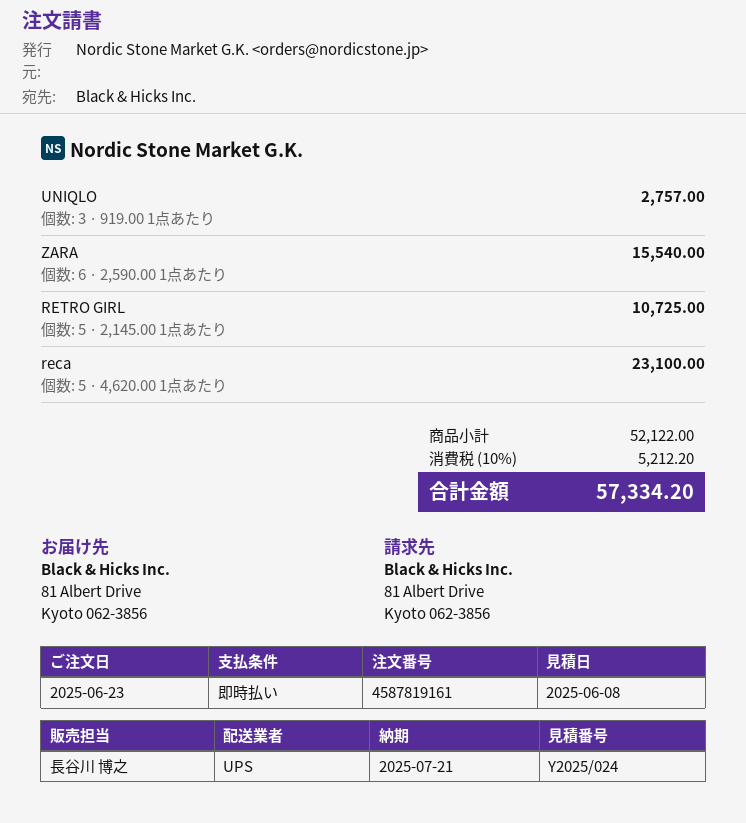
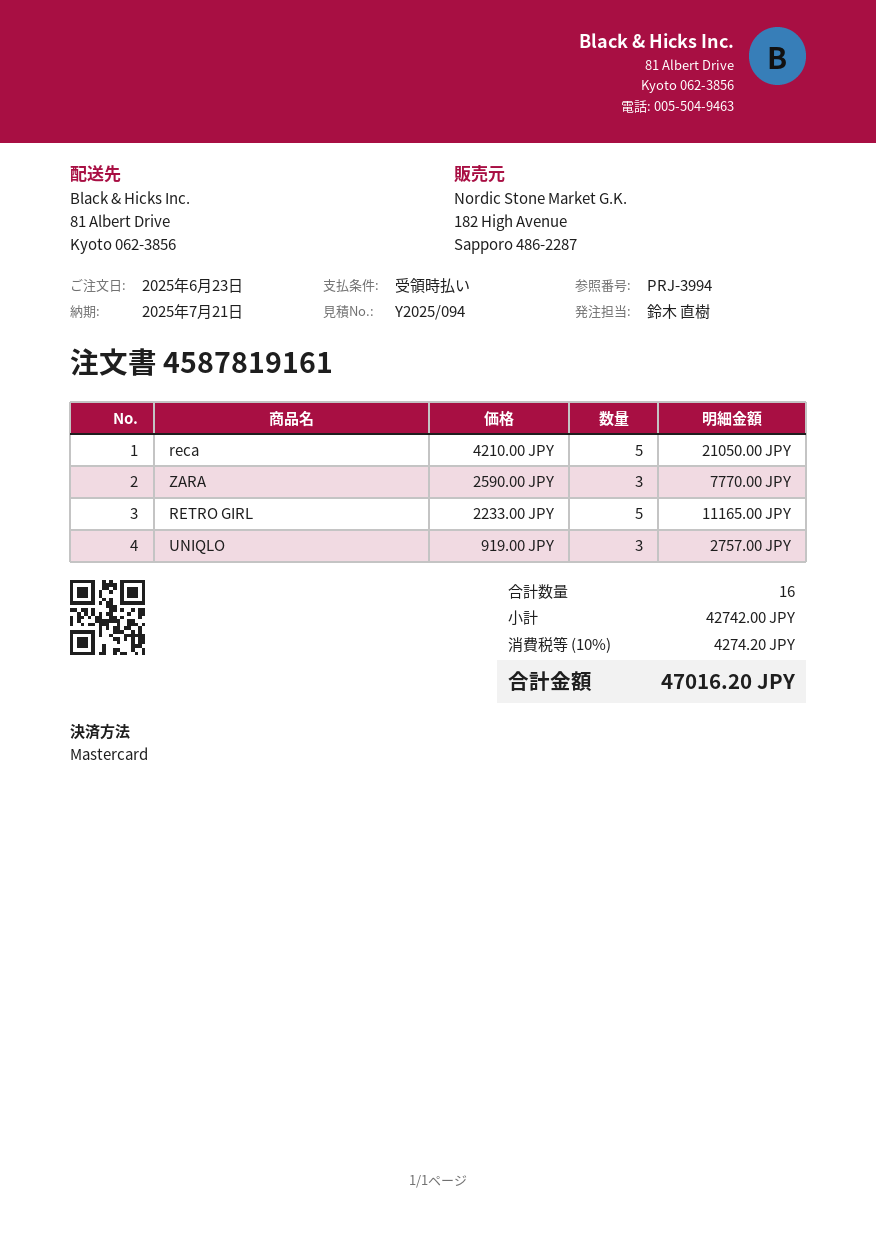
quote number: Y2025/024 -> Y2025/094
ZARA: 6 x 2590.00 = 15540.00 -> 3 x 2590.00 = 7770.00
RETRO GIRL: 5 x 2145.00 = 10725.00 -> 5 x 2233.00 = 11165.00
reca: 5 x 4620.00 = 23100.00 -> 5 x 4210.00 = 21050.00
subtotal: 52122.00 -> 42742.00
tax: 10% = 5212.20 -> 10% = 4274.20
total: 57334.20 -> 47016.20

